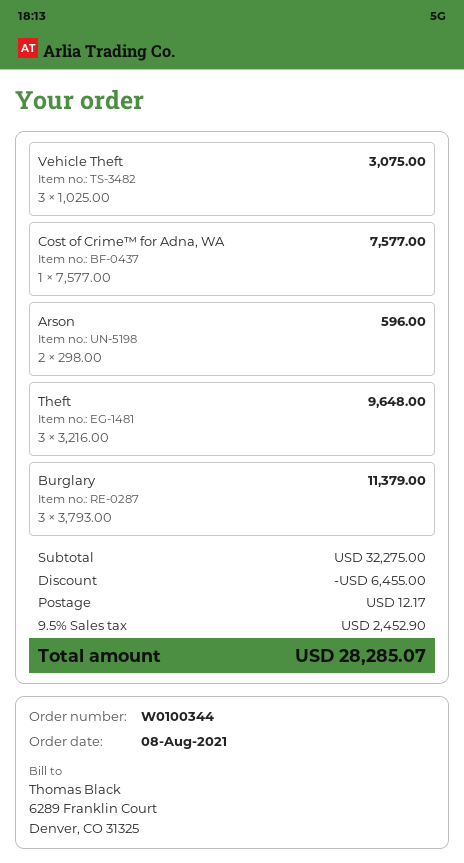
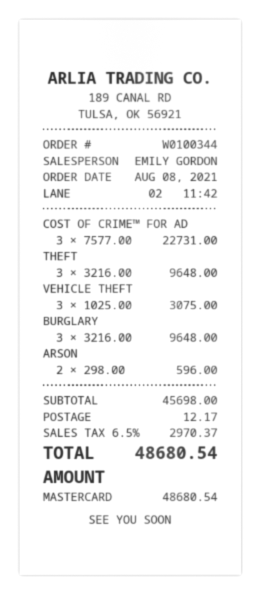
Cost of Crime™ for Adna, WA: 1 x 7577.00 = 7577.00 -> 3 x 7577.00 = 22731.00
Burglary: 3 x 3793.00 = 11379.00 -> 3 x 3216.00 = 9648.00
subtotal: 32275.00 -> 45698.00
discount: 6455.00 -> none
tax: 9.5% = 2452.90 -> 6.5% = 2970.37
total: 28285.07 -> 48680.54

